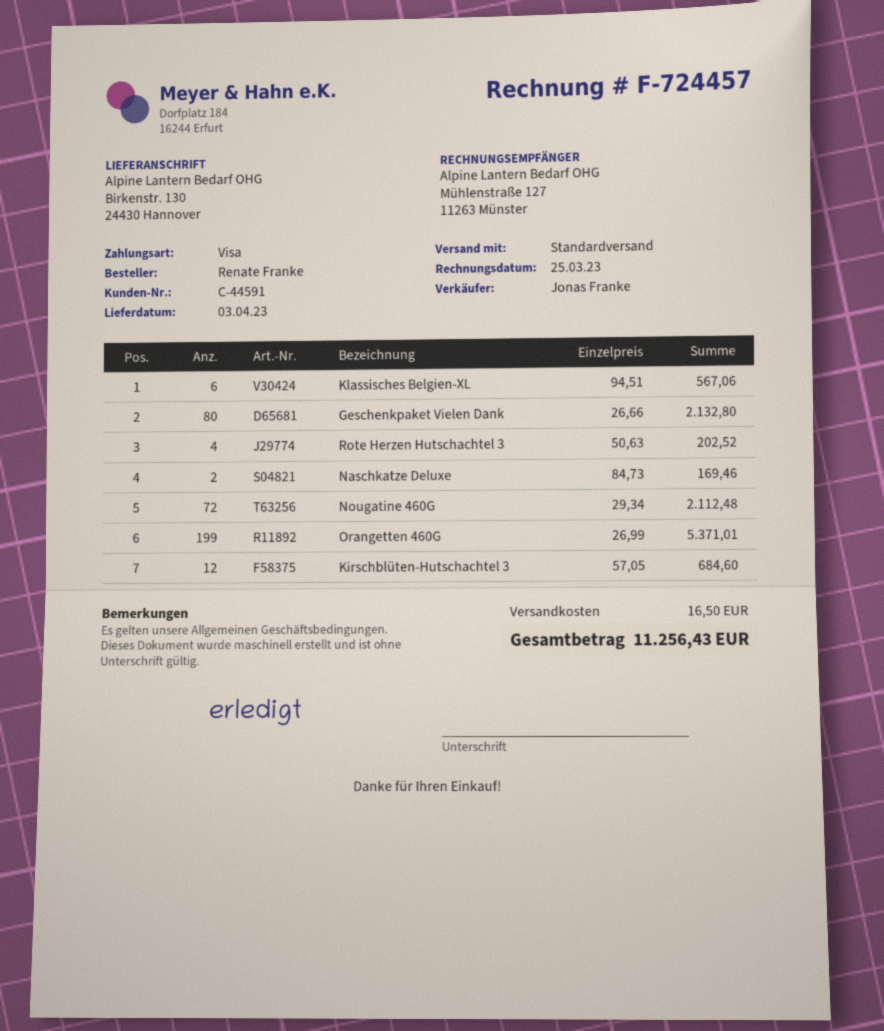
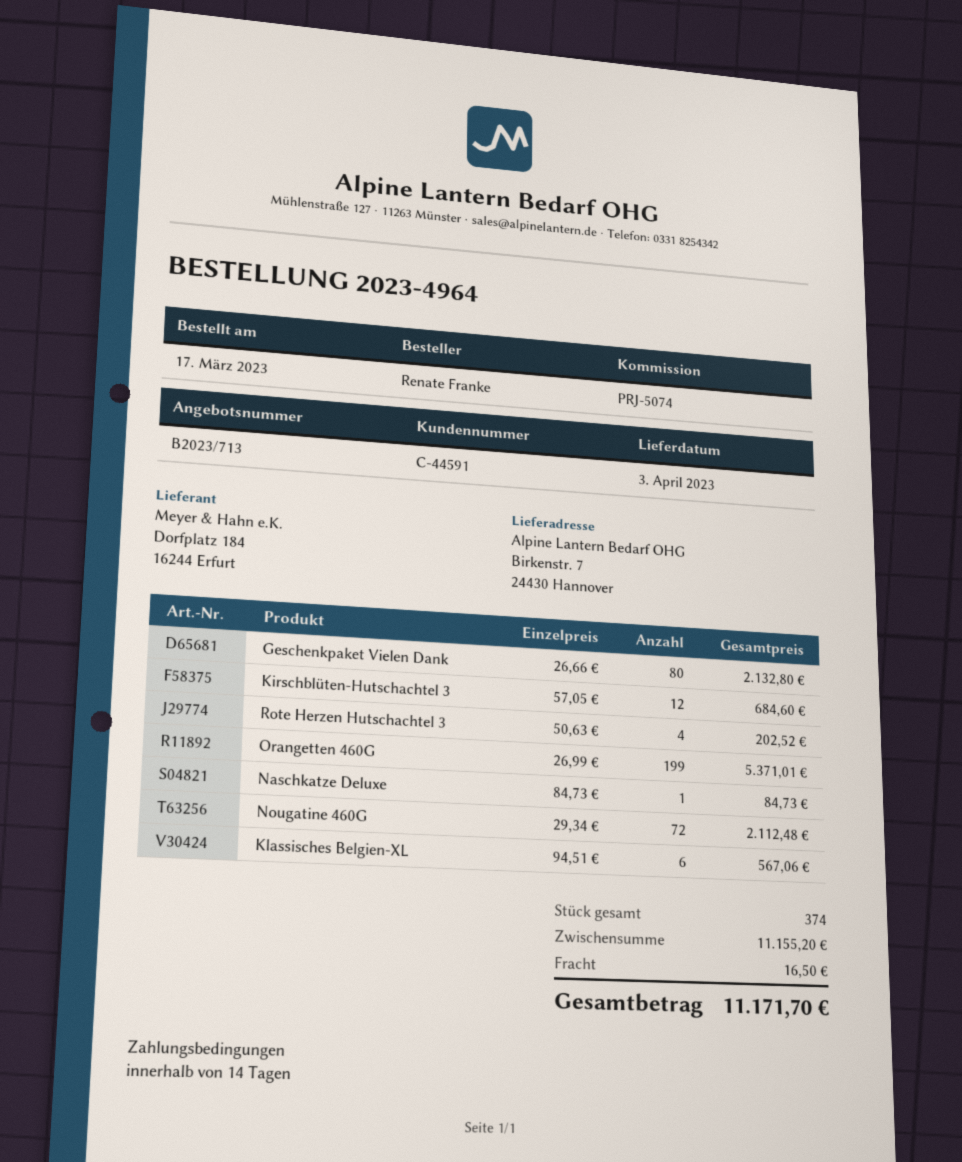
ship to: Birkenstr. 130, 24430 Hannover -> Birkenstr. 7, 24430 Hannover
Naschkatze Deluxe: 2 x 84.73 = 169.46 -> 1 x 84.73 = 84.73
total: 11256.43 -> 11171.70

